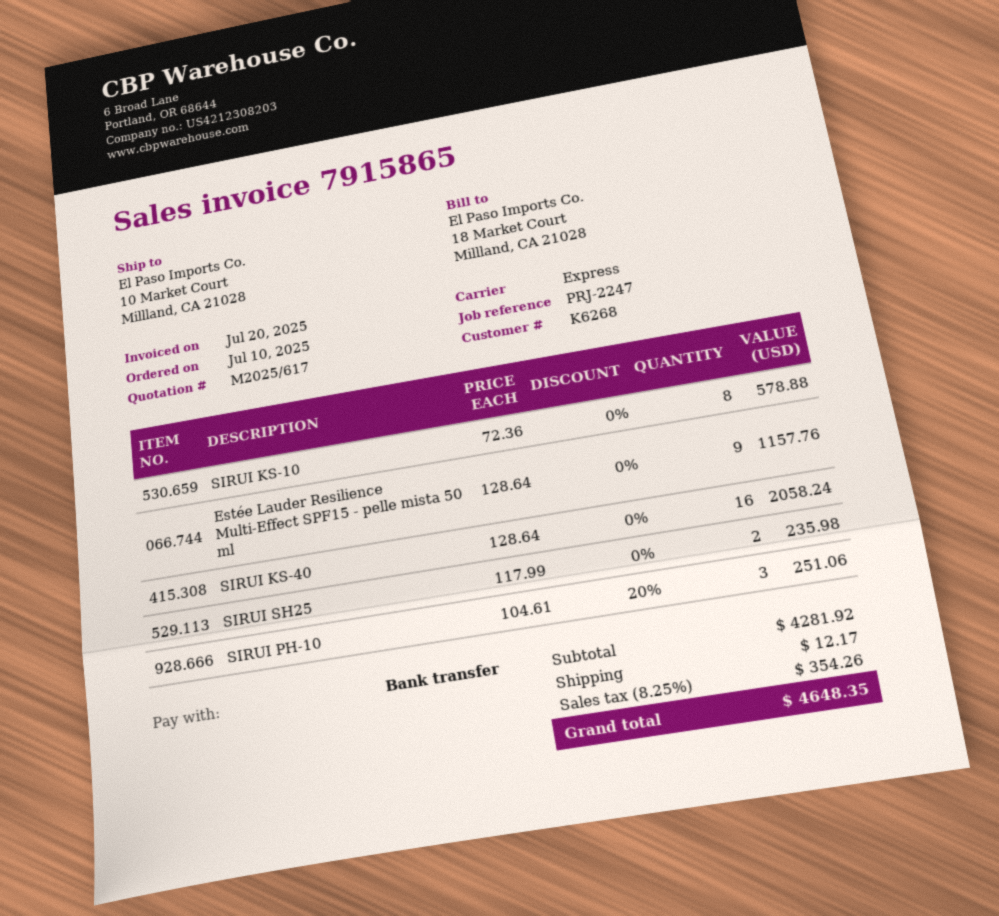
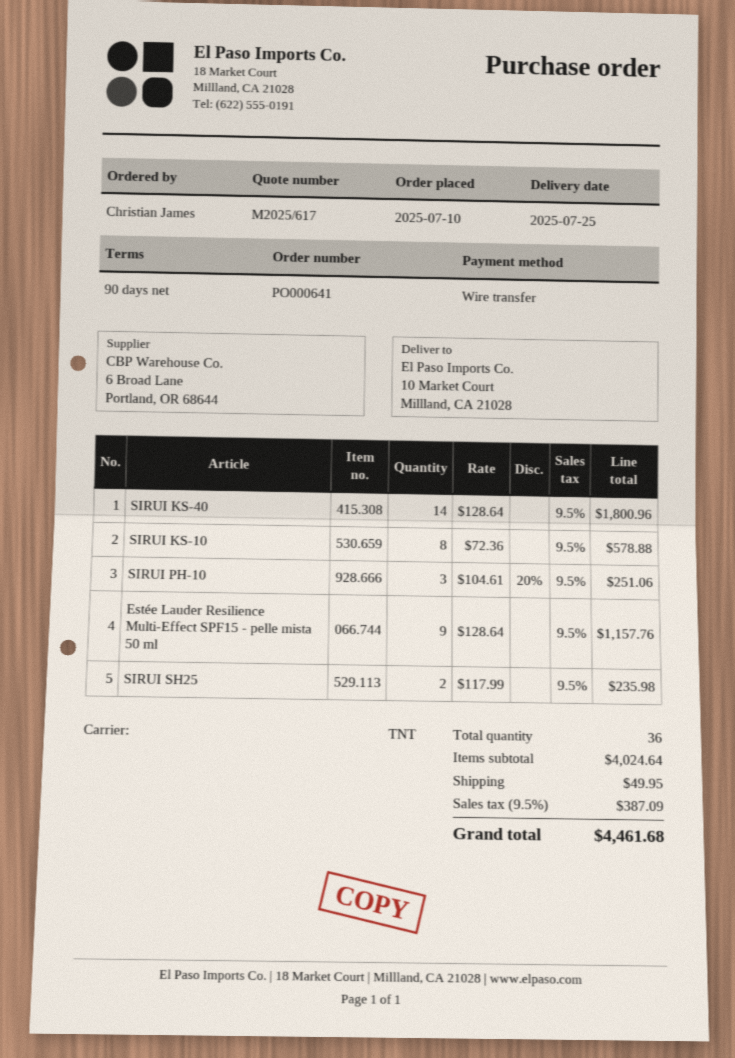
shipping method: express -> TNT
SIRUI KS-40: 16 x 128.64 = 2058.24 -> 14 x 128.64 = 1800.96
subtotal: 4281.92 -> 4024.64
shipping: 12.17 -> 49.95
tax: 8.25% = 354.26 -> 9.5% = 387.09
total: 4648.35 -> 4461.68

